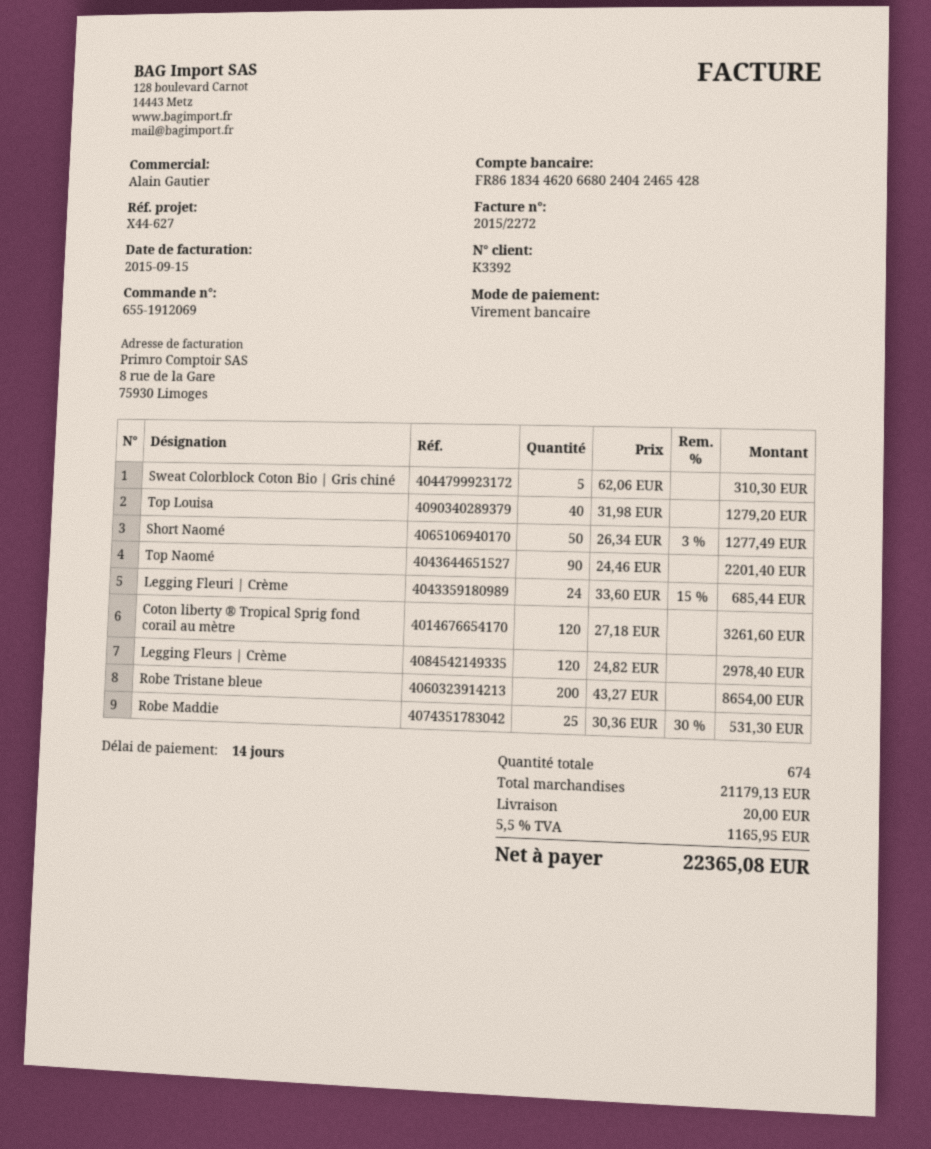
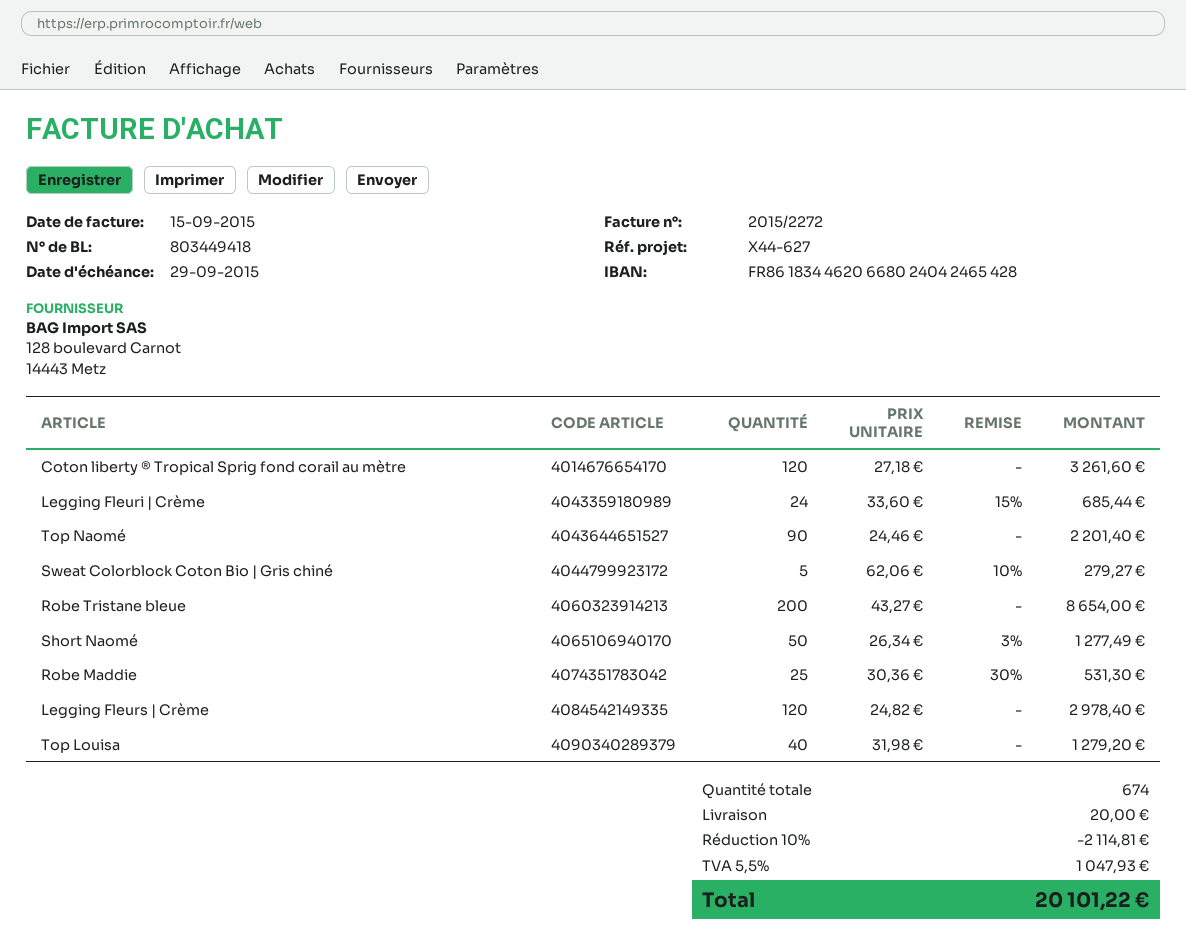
Sweat Colorblock Coton Bio | Gris chiné: 5 x 62.06 = 310.30 -> 5 x 62.06 - 10% = 279.27
discount: none -> 10% = 2114.81
tax: 5.5% = 1165.95 -> 5.5% = 1047.93
total: 22365.08 -> 20101.22

